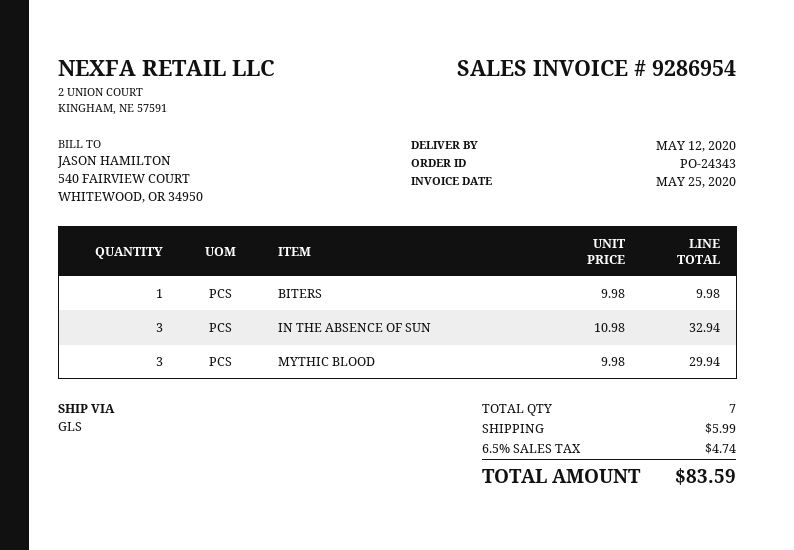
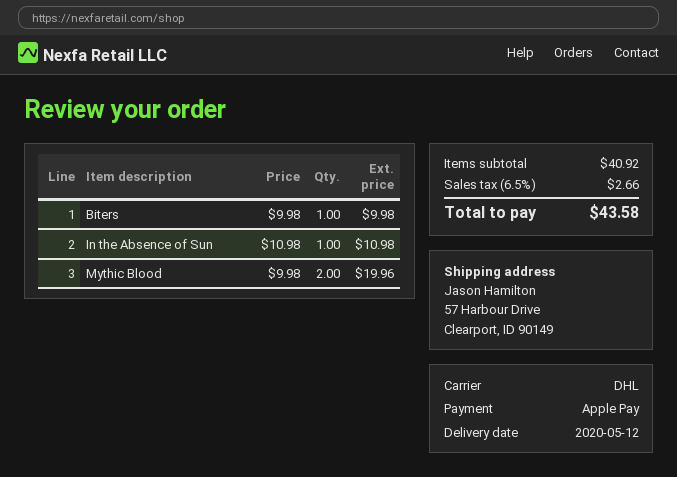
shipping method: GLS -> DHL
IN THE ABSENCE OF SUN: 3 x 10.98 = 32.94 -> 1 x 10.98 = 10.98
MYTHIC BLOOD: 3 x 9.98 = 29.94 -> 2 x 9.98 = 19.96
shipping: 5.99 -> none
tax: 6.5% = 4.74 -> 6.5% = 2.66
total: 83.59 -> 43.58

